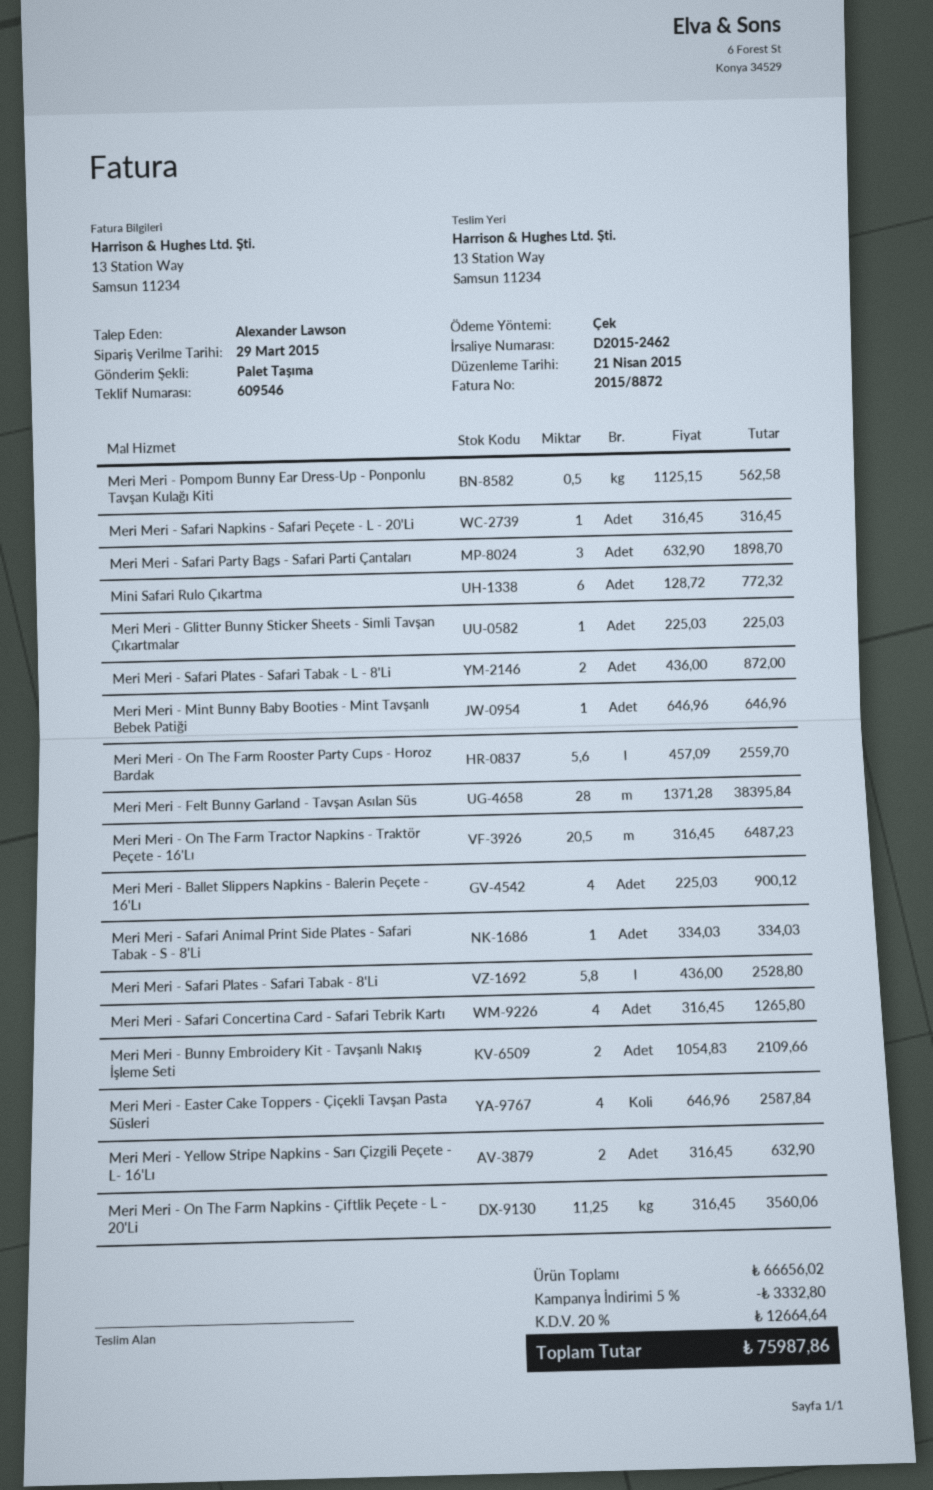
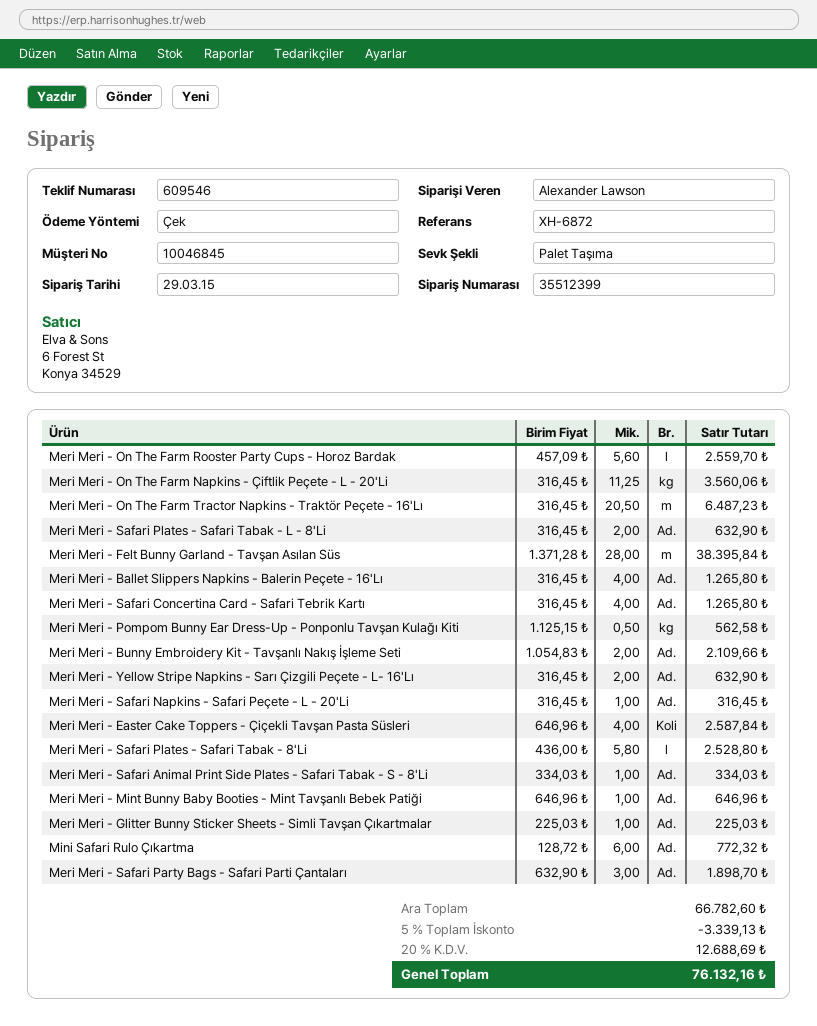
Meri Meri - Safari Plates - Safari Tabak - L - 8'Li: 2 x 436.00 = 872.00 -> 2 x 316.45 = 632.90
Meri Meri - Ballet Slippers Napkins - Balerin Peçete - 16'Lı: 4 x 225.03 = 900.12 -> 4 x 316.45 = 1265.80
subtotal: 66656.02 -> 66782.60
discount: 5% = 3332.80 -> 5% = 3339.13
tax: 20% = 12664.64 -> 20% = 12688.69
total: 75987.86 -> 76132.16

